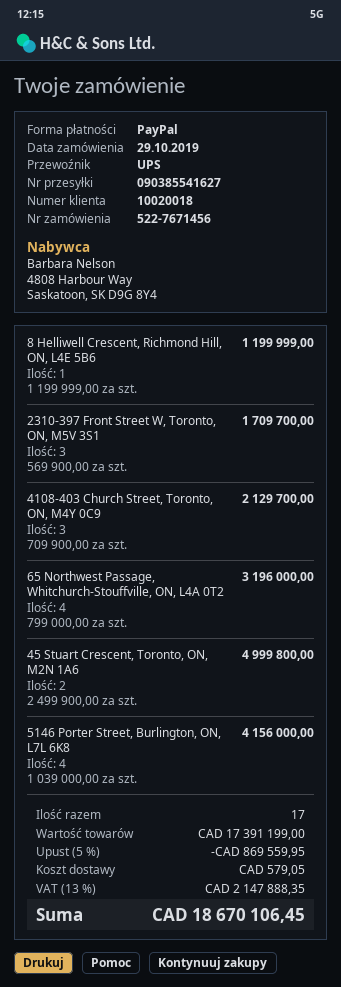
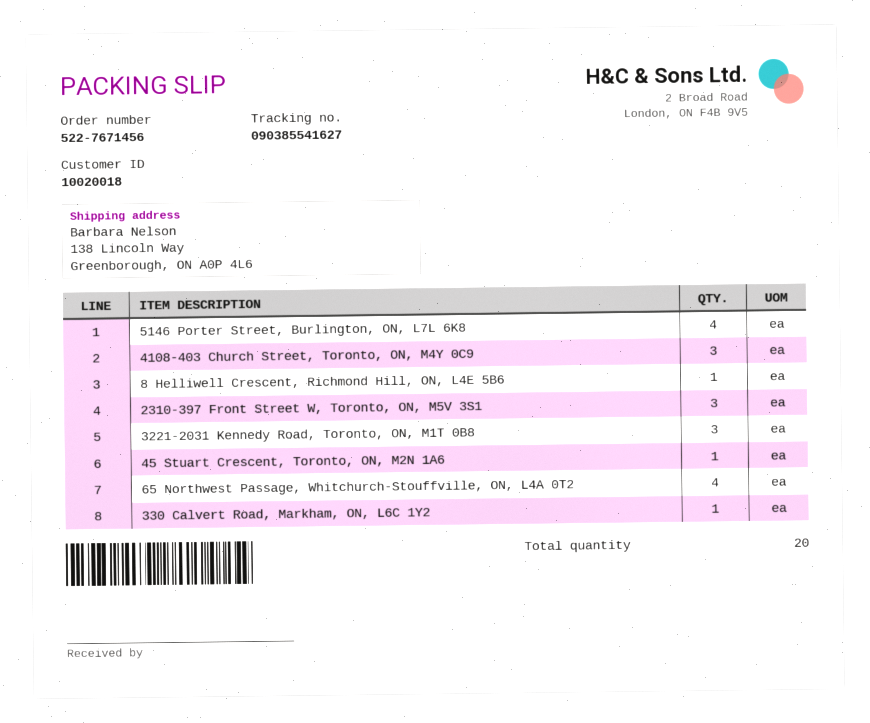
45 Stuart Crescent, Toronto, ON, M2N 1A6: 2 -> 1
3221-2031 Kennedy Road, Toronto, ON, M1T 0B8: none -> 3
330 Calvert Road, Markham, ON, L6C 1Y2: none -> 1
total quantity: 17 -> 20

